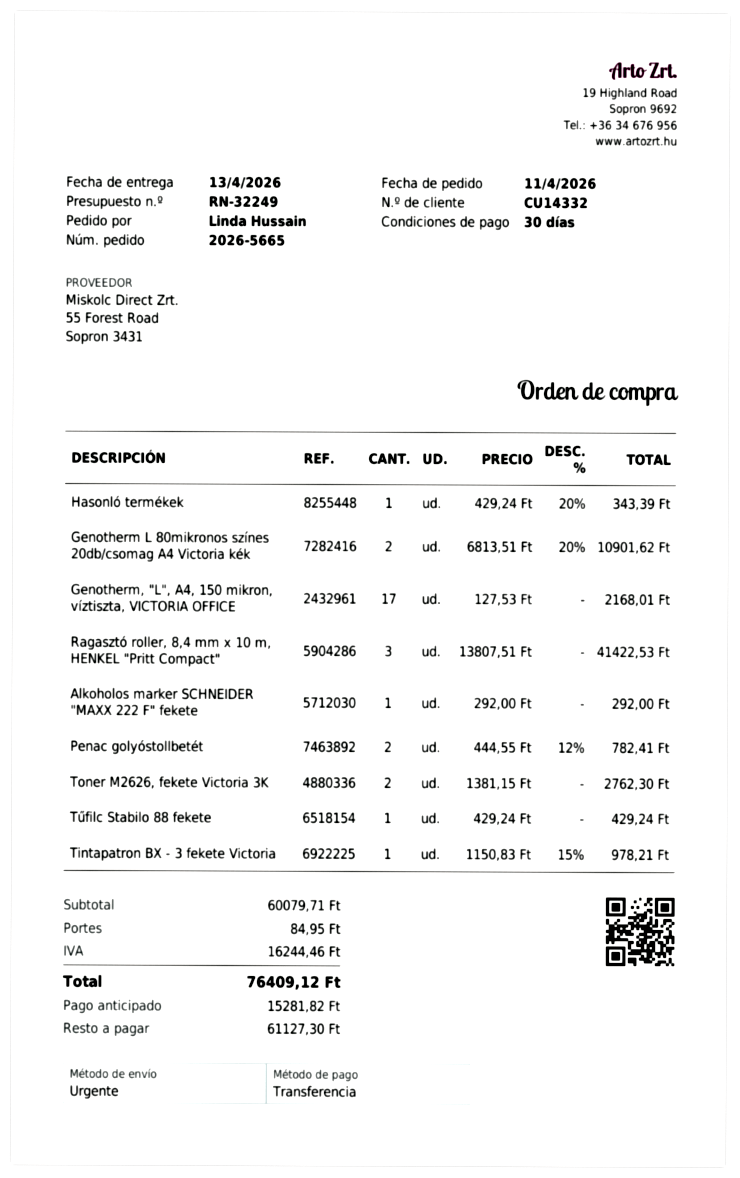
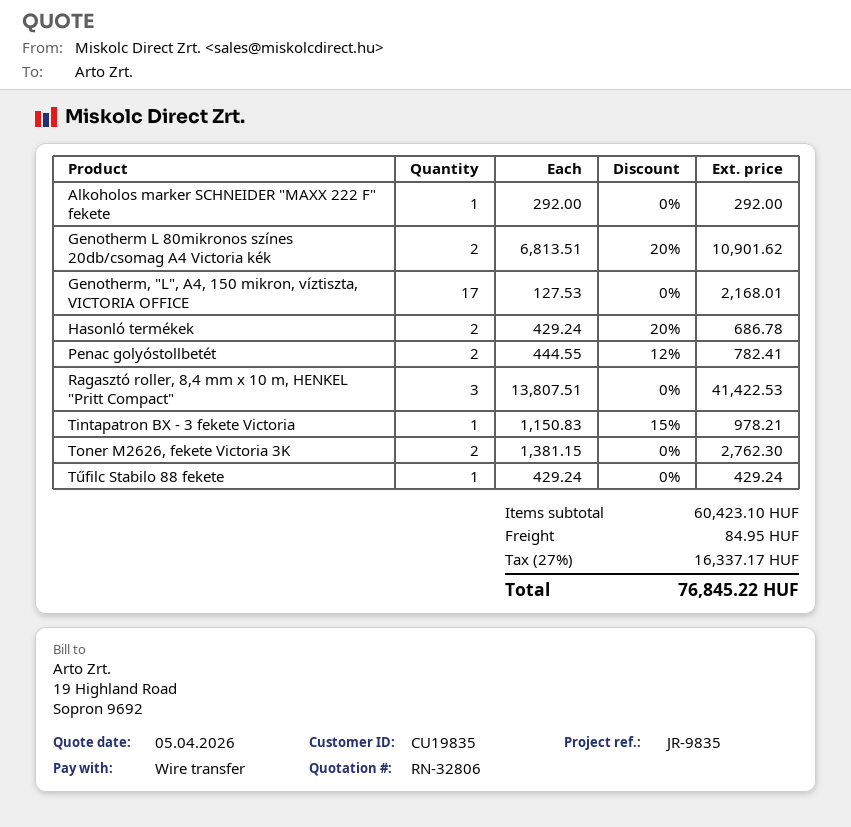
quote number: RN-32249 -> RN-32806
customer number: CU14332 -> CU19835
Hasonló termékek: 1 x 429.24 - 20% = 343.39 -> 2 x 429.24 - 20% = 686.78
subtotal: 60079.71 -> 60423.10
tax: 16244.46 -> 16337.17
total: 76409.12 -> 76845.22

